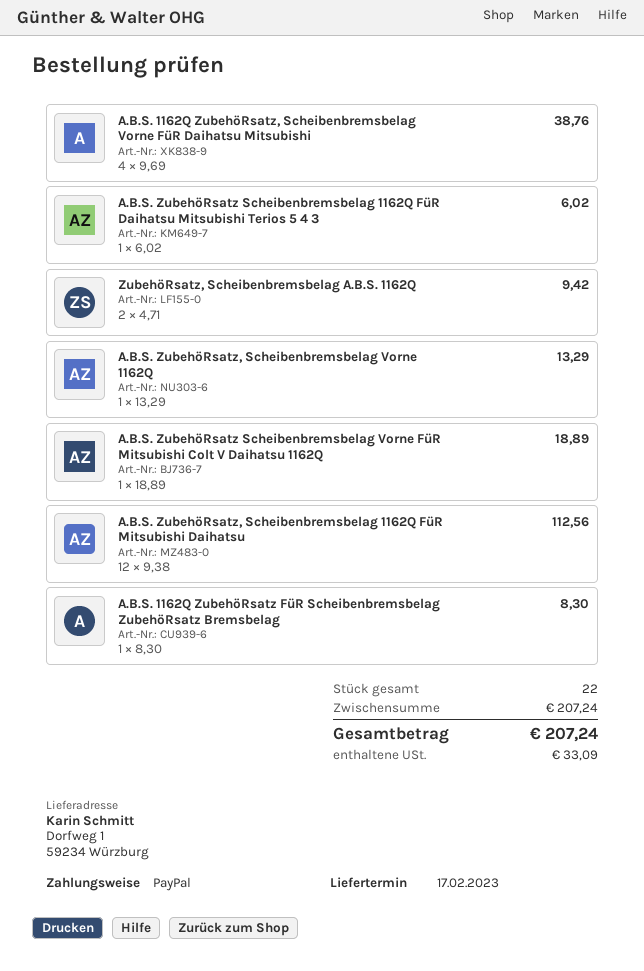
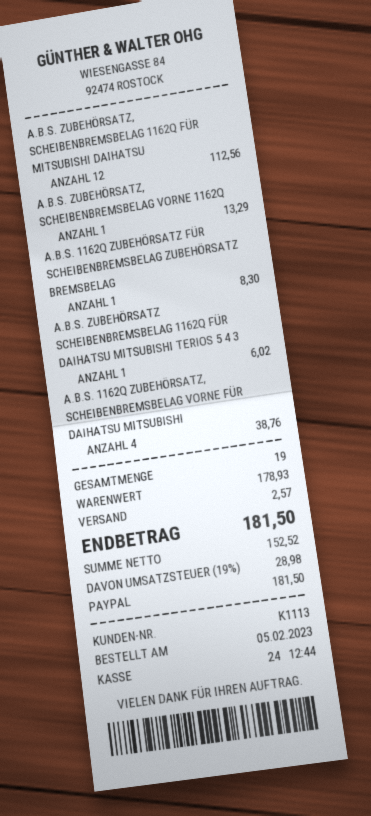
ZubehöRsatz, Scheibenbremsbelag A.B.S. 1162Q: 2 for 9.42 -> none
A.B.S. ZubehöRsatz Scheibenbremsbelag Vorne FüR Mitsubishi Colt V Daihatsu 1162Q: 1 for 18.89 -> none
total quantity: 22 -> 19
subtotal: 207.24 -> 178.93
shipping: none -> 2.57
tax: 33.09 -> 28.98
total: 207.24 -> 181.50

